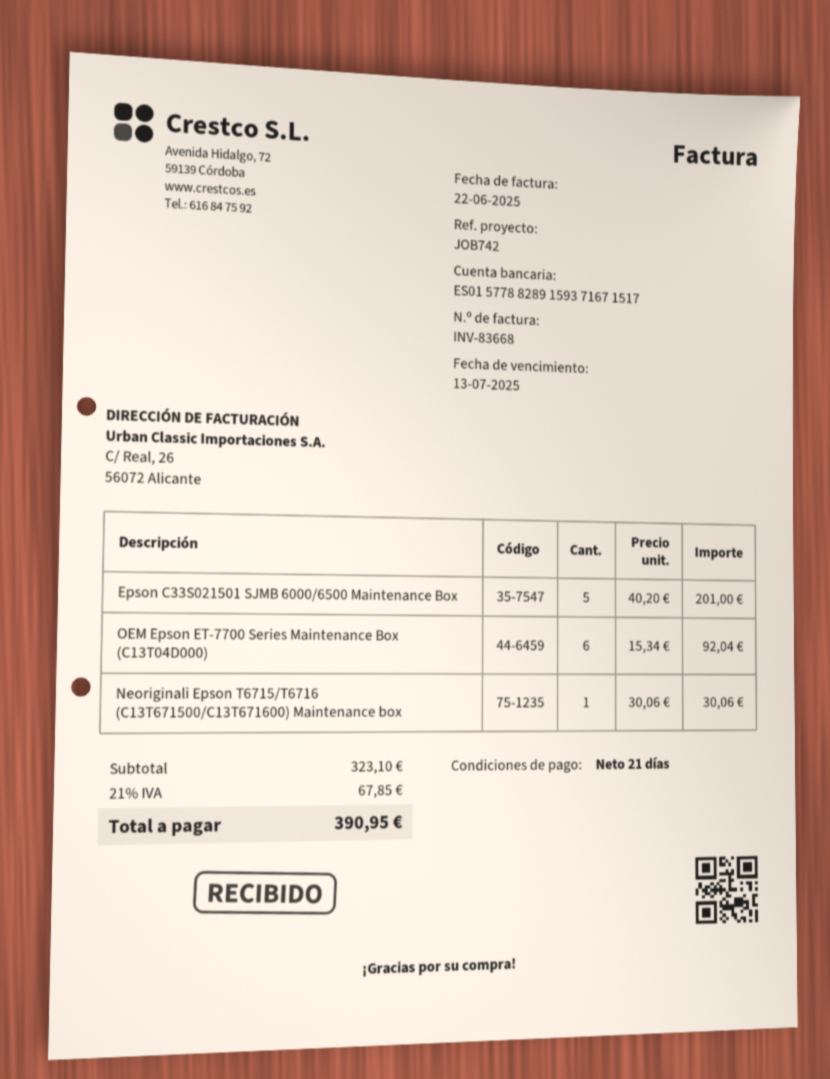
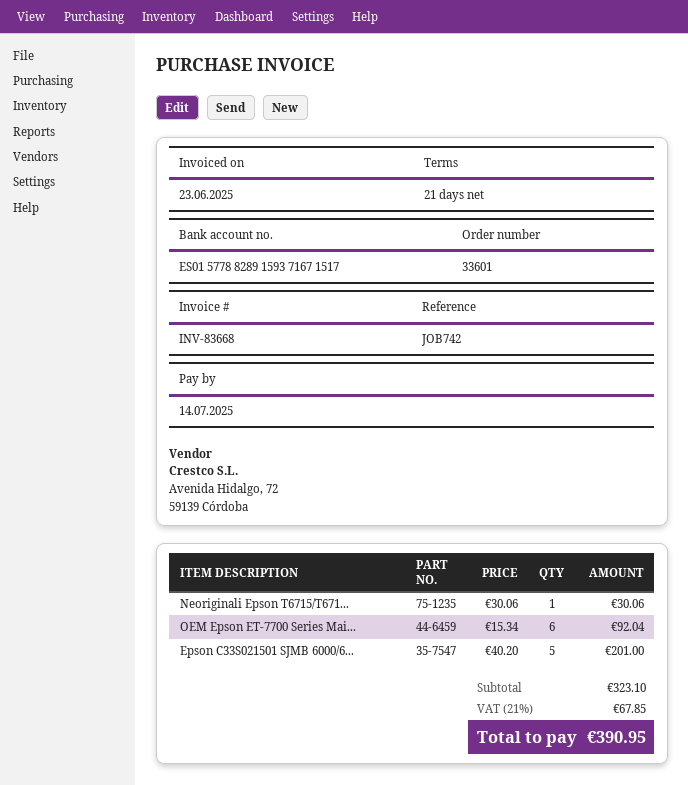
invoice date: 2025-06-22 -> 2025-06-23
due date: 2025-07-13 -> 2025-07-14

